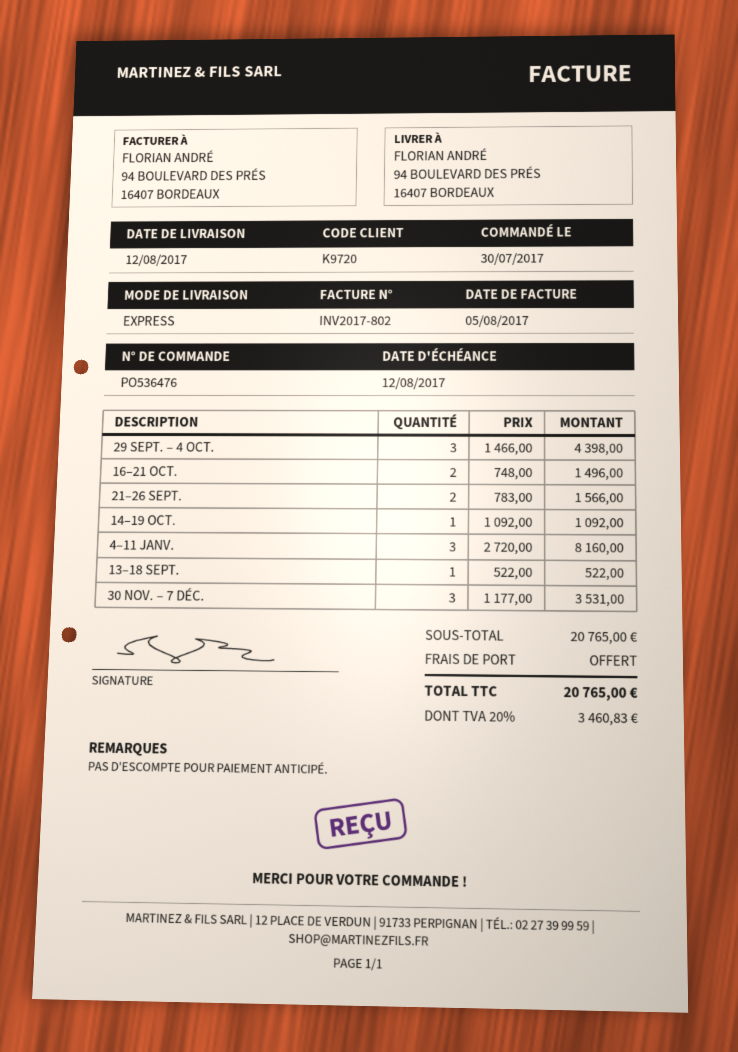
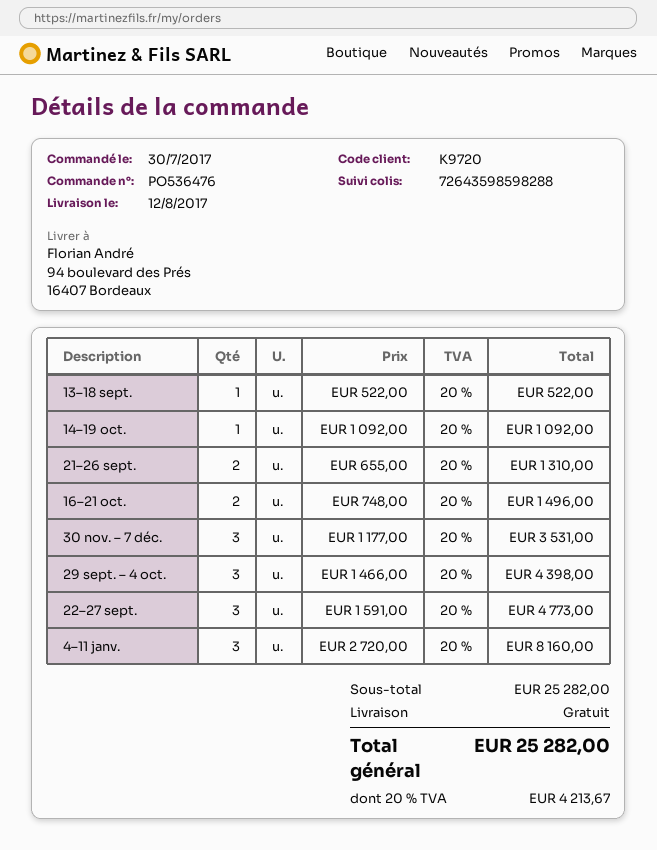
21–26 SEPT.: 2 x 783.00 = 1566.00 -> 2 x 655.00 = 1310.00
22–27 sept.: none -> 3 x 1591.00 = 4773.00
subtotal: 20765.00 -> 25282.00
tax: 20% = 3460.83 -> 20% = 4213.67
total: 20765.00 -> 25282.00

